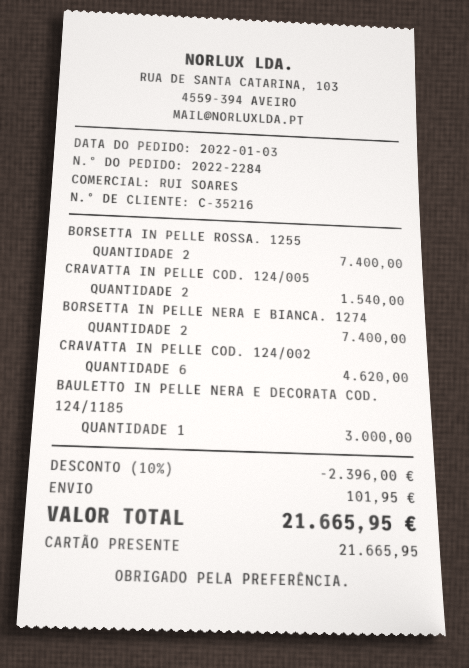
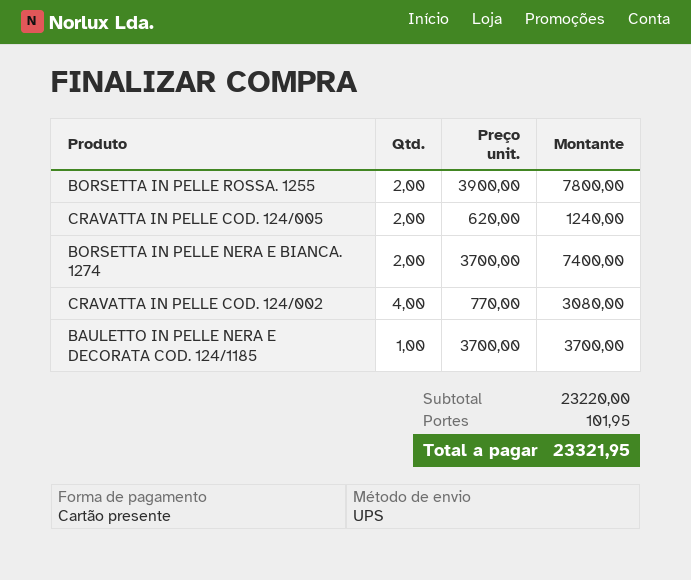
BORSETTA IN PELLE ROSSA. 1255: 2 for 7400.00 -> 2 for 7800.00
CRAVATTA IN PELLE COD. 124/005: 2 for 1540.00 -> 2 for 1240.00
CRAVATTA IN PELLE COD. 124/002: 6 for 4620.00 -> 4 for 3080.00
BAULETTO IN PELLE NERA E DECORATA COD. 124/1185: 1 for 3000.00 -> 1 for 3700.00
discount: 10% = 2396.00 -> none
total: 21665.95 -> 23321.95

